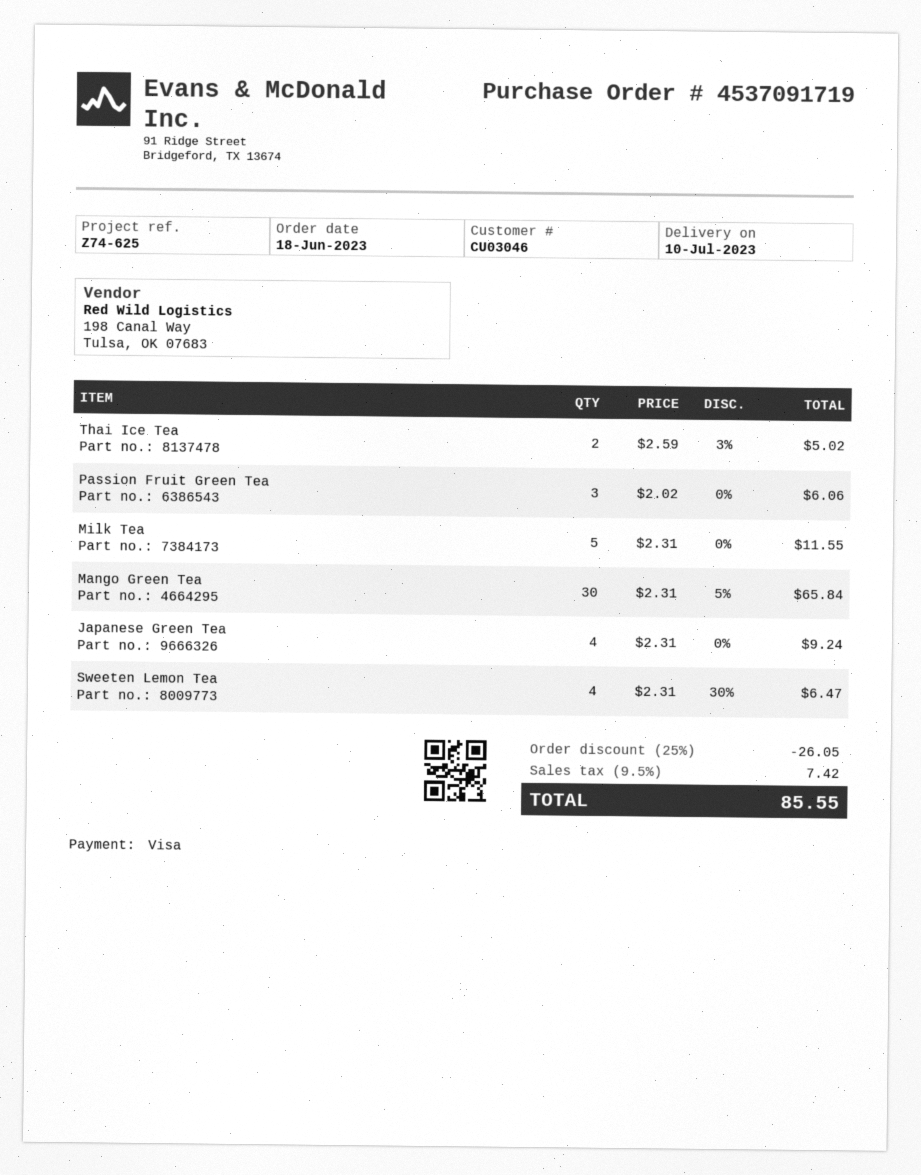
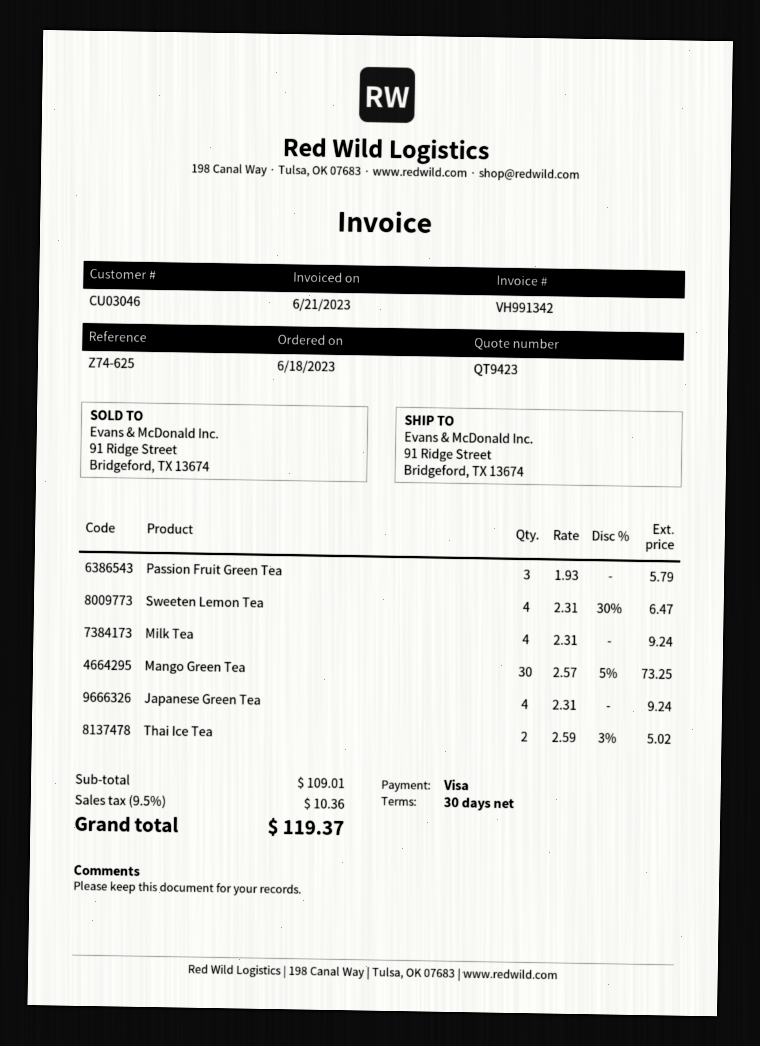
Passion Fruit Green Tea: 3 x 2.02 = 6.06 -> 3 x 1.93 = 5.79
Milk Tea: 5 x 2.31 = 11.55 -> 4 x 2.31 = 9.24
Mango Green Tea: 30 x 2.31 - 5% = 65.84 -> 30 x 2.57 - 5% = 73.25
discount: 25% = 26.05 -> none
tax: 9.5% = 7.42 -> 9.5% = 10.36
total: 85.55 -> 119.37

